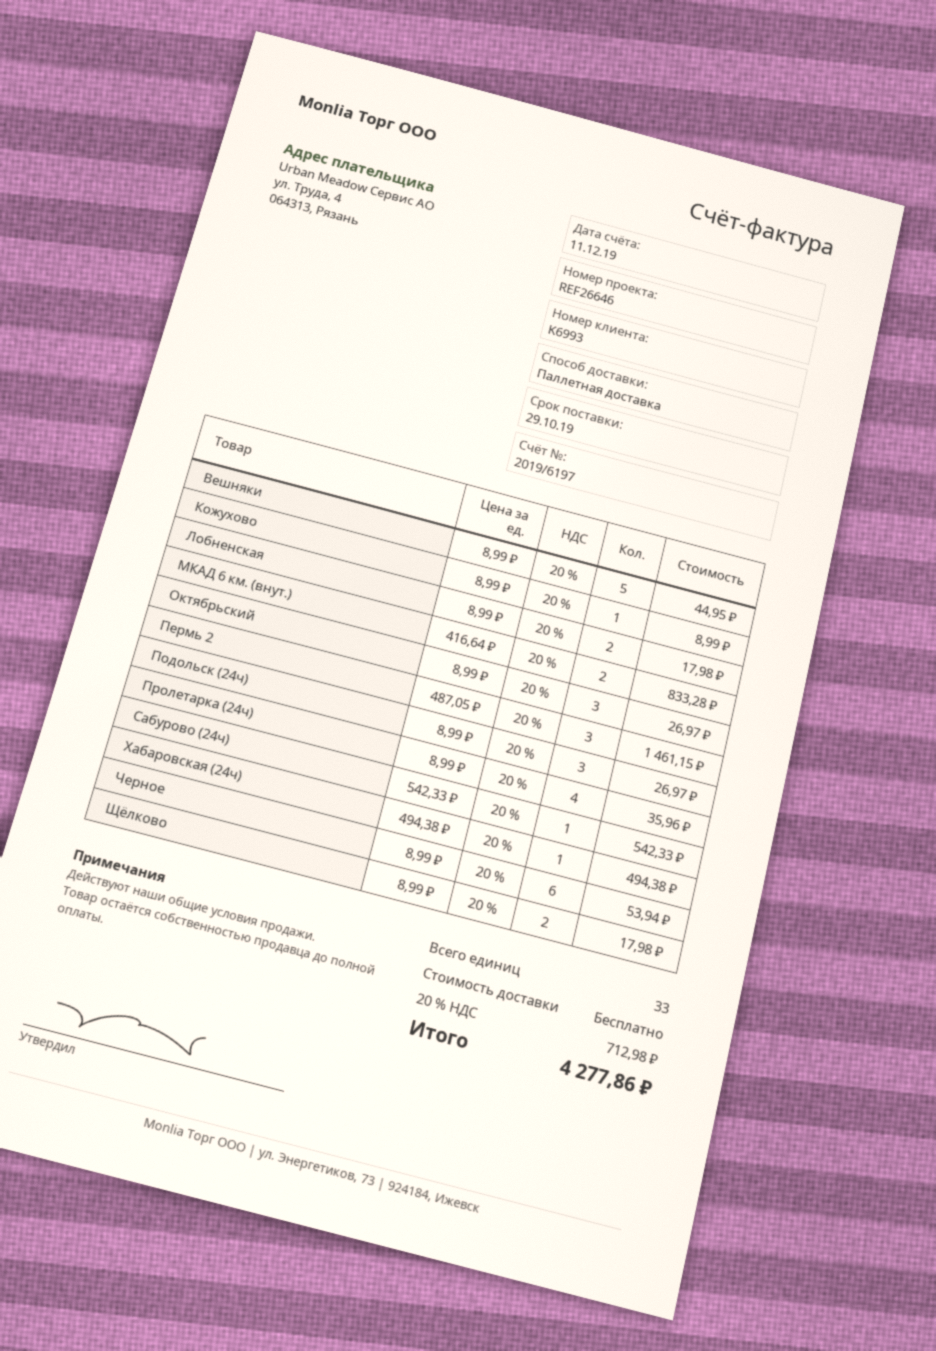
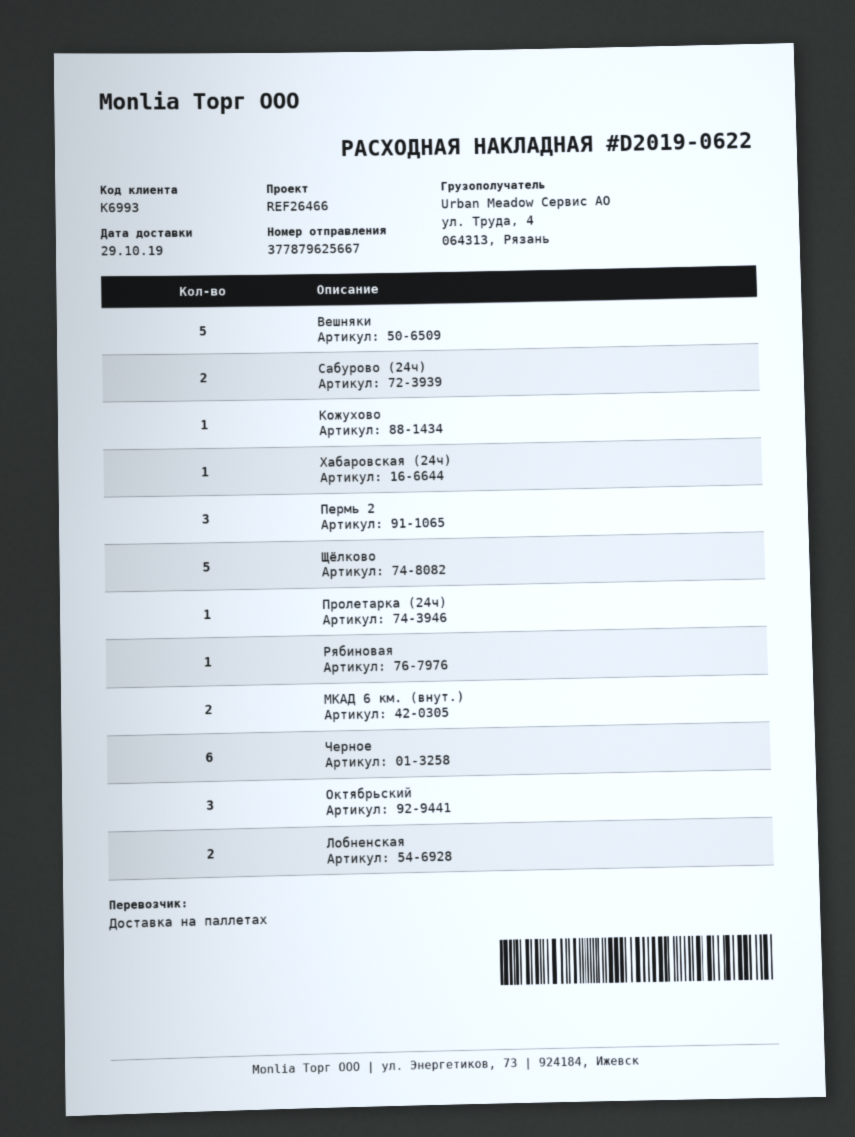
reference: REF26646 -> REF26466
Подольск (24ч): 3 -> none
Пролетарка (24ч): 4 -> 1
Сабурово (24ч): 1 -> 2
Щёлково: 2 -> 5
Рябиновая: none -> 1

